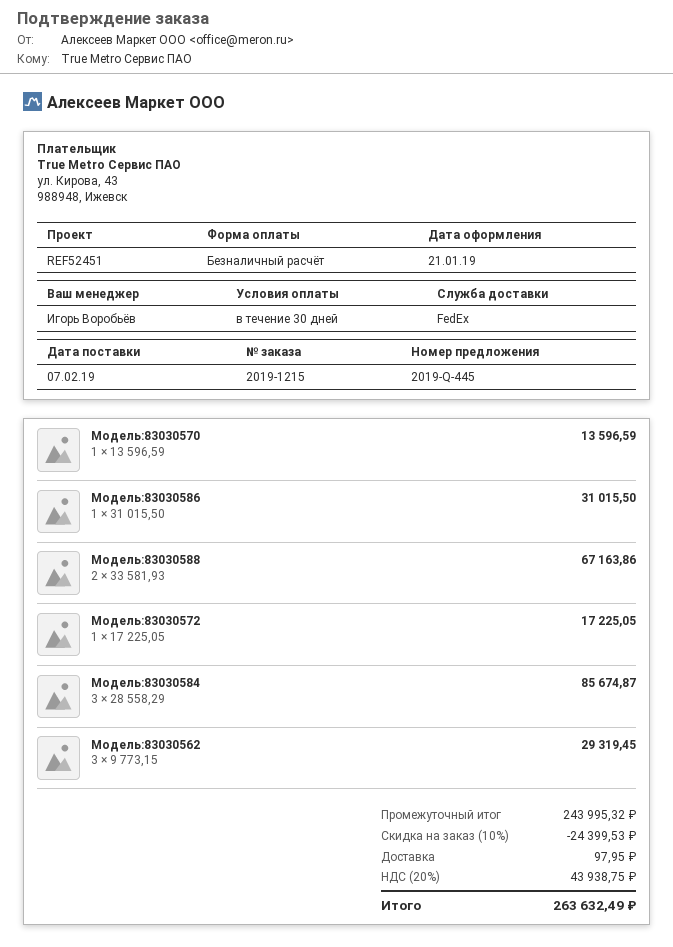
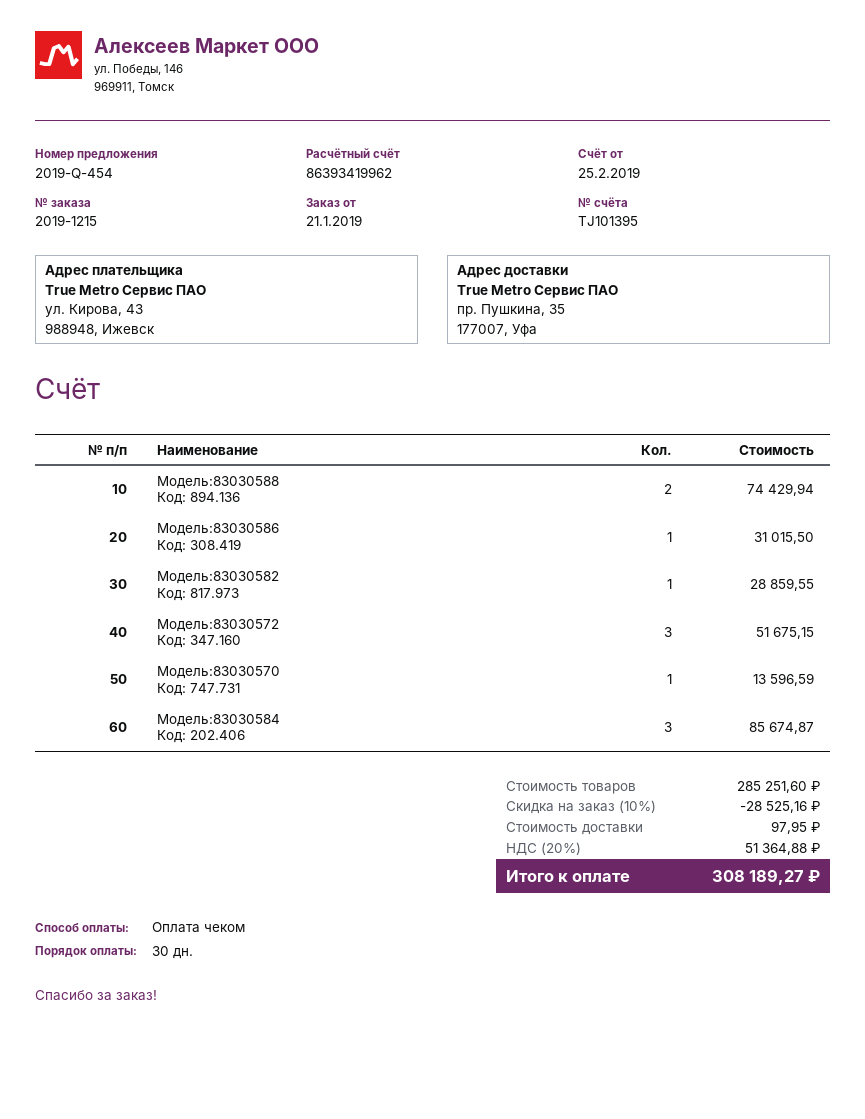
quote number: 2019-Q-445 -> 2019-Q-454
payment method: bank transfer -> cheque
Модель:83030588: 2 for 67163.86 -> 2 for 74429.94
Модель:83030572: 1 for 17225.05 -> 3 for 51675.15
Модель:83030562: 3 for 29319.45 -> none
Модель:83030582: none -> 1 for 28859.55
subtotal: 243995.32 -> 285251.60
discount: 10% = 24399.53 -> 10% = 28525.16
tax: 20% = 43938.75 -> 20% = 51364.88
total: 263632.49 -> 308189.27

